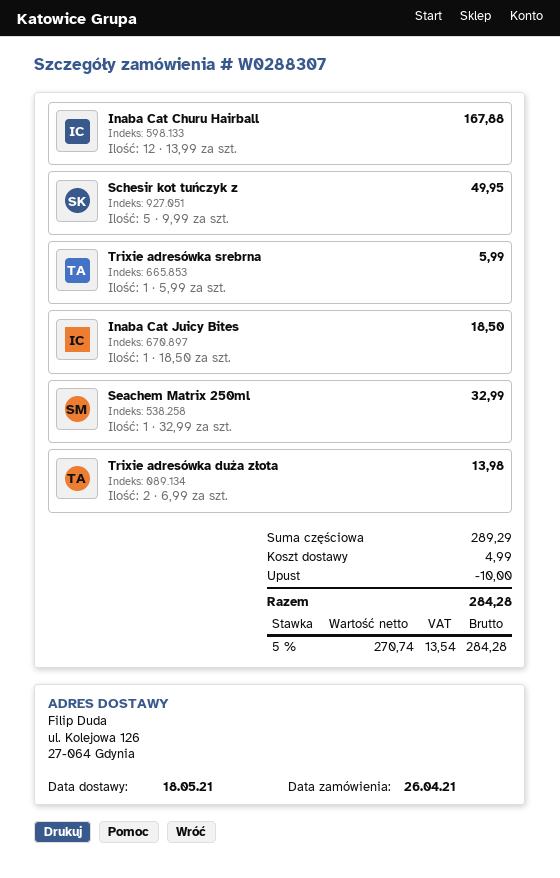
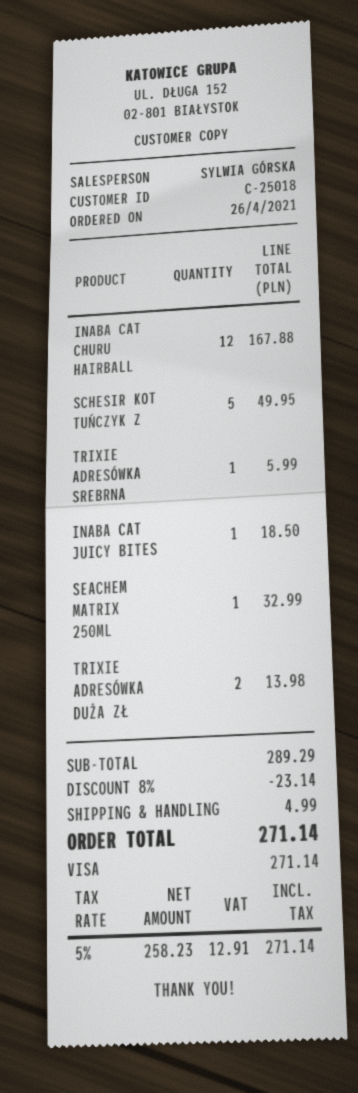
discount: 10.00 -> 23.14
net: 270.74 -> 258.23
tax: 5% = 13.54 -> 5% = 12.91
total: 284.28 -> 271.14

